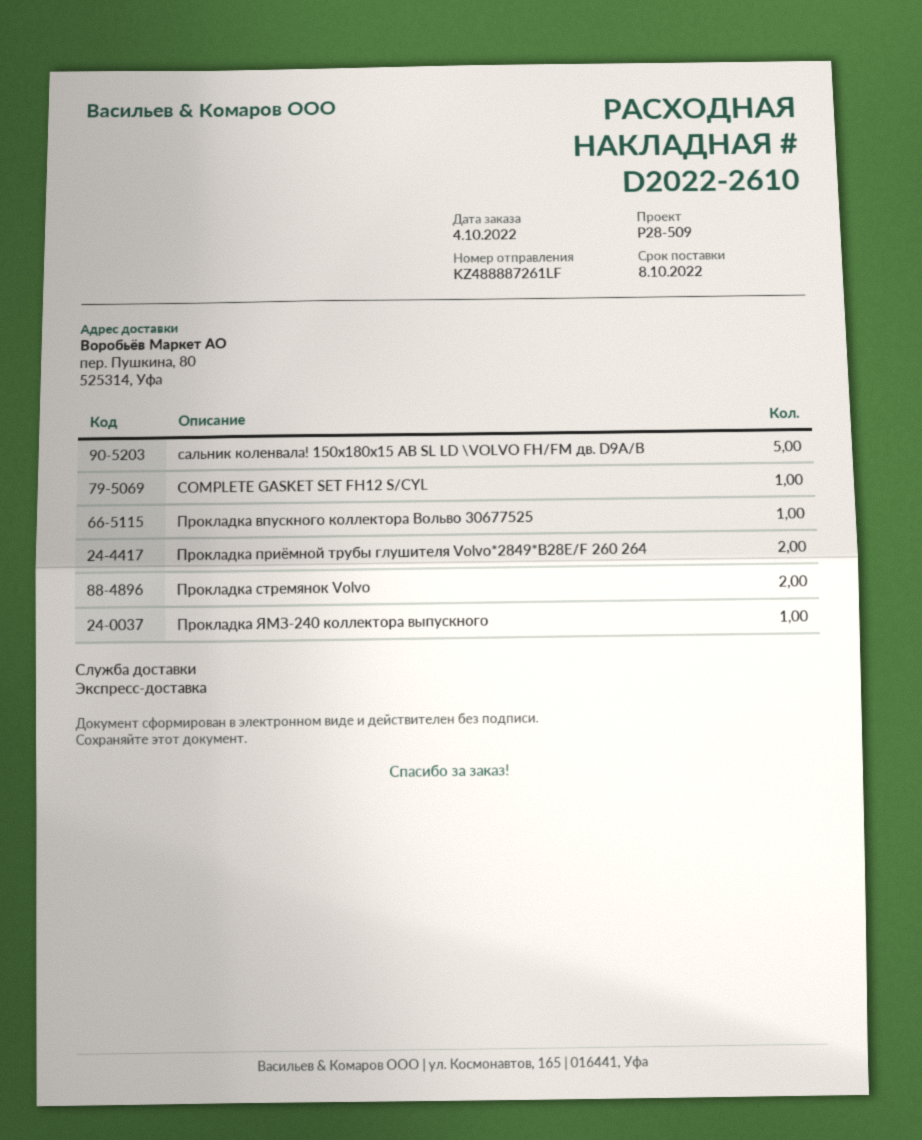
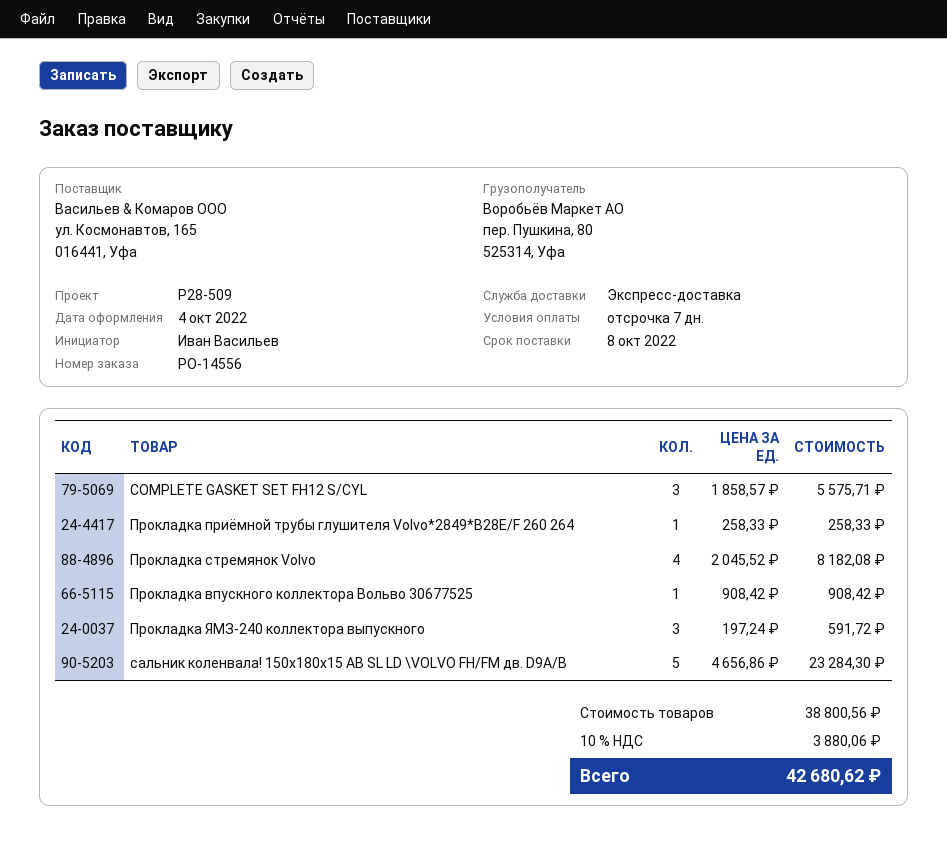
COMPLETE GASKET SET FH12 S/CYL: 1 -> 3
Прокладка приёмной трубы глушителя Volvo*2849*B28E/F 260 264: 2 -> 1
Прокладка стремянок Volvo: 2 -> 4
Прокладка ЯМЗ-240 коллектора выпускного: 1 -> 3

